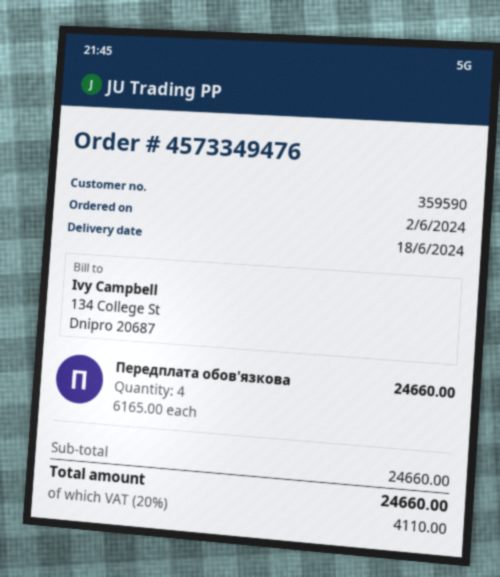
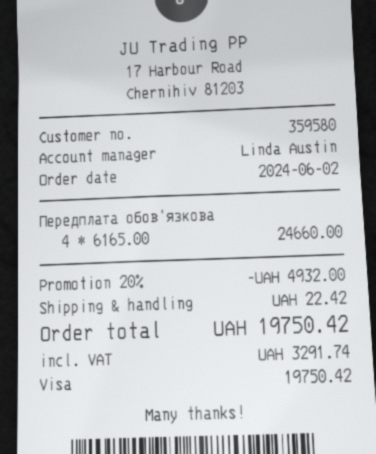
customer number: 359590 -> 359580
discount: none -> 20% = 4932.00
shipping: none -> 22.42
tax: 4110.00 -> 3291.74
total: 24660.00 -> 19750.42

